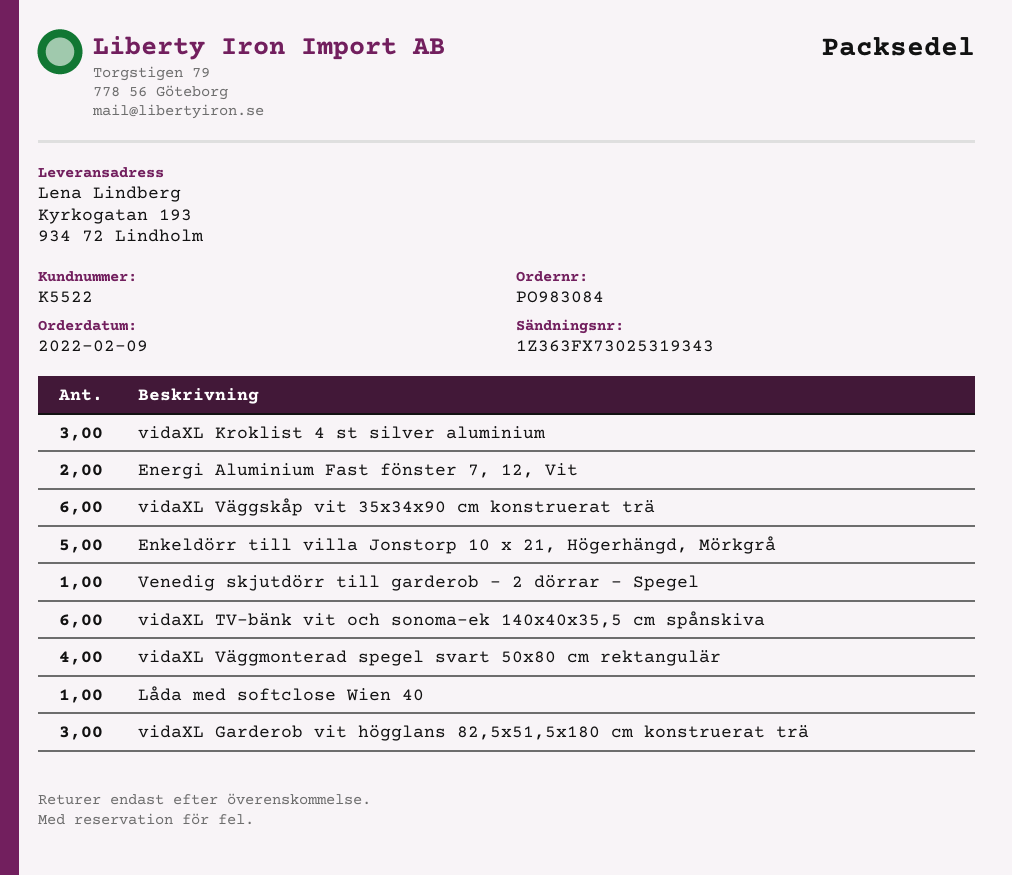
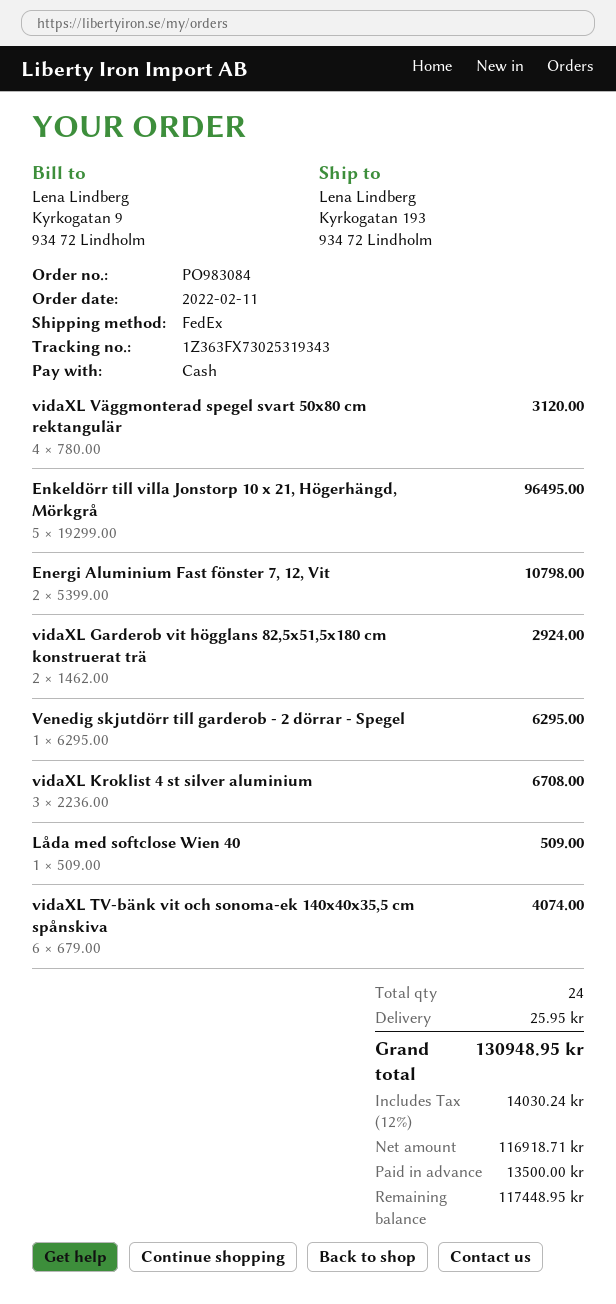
order date: 2022-02-09 -> 2022-02-11
vidaXL Väggskåp vit 35x34x90 cm konstruerat trä: 6 -> none
vidaXL Garderob vit högglans 82,5x51,5x180 cm konstruerat trä: 3 -> 2

